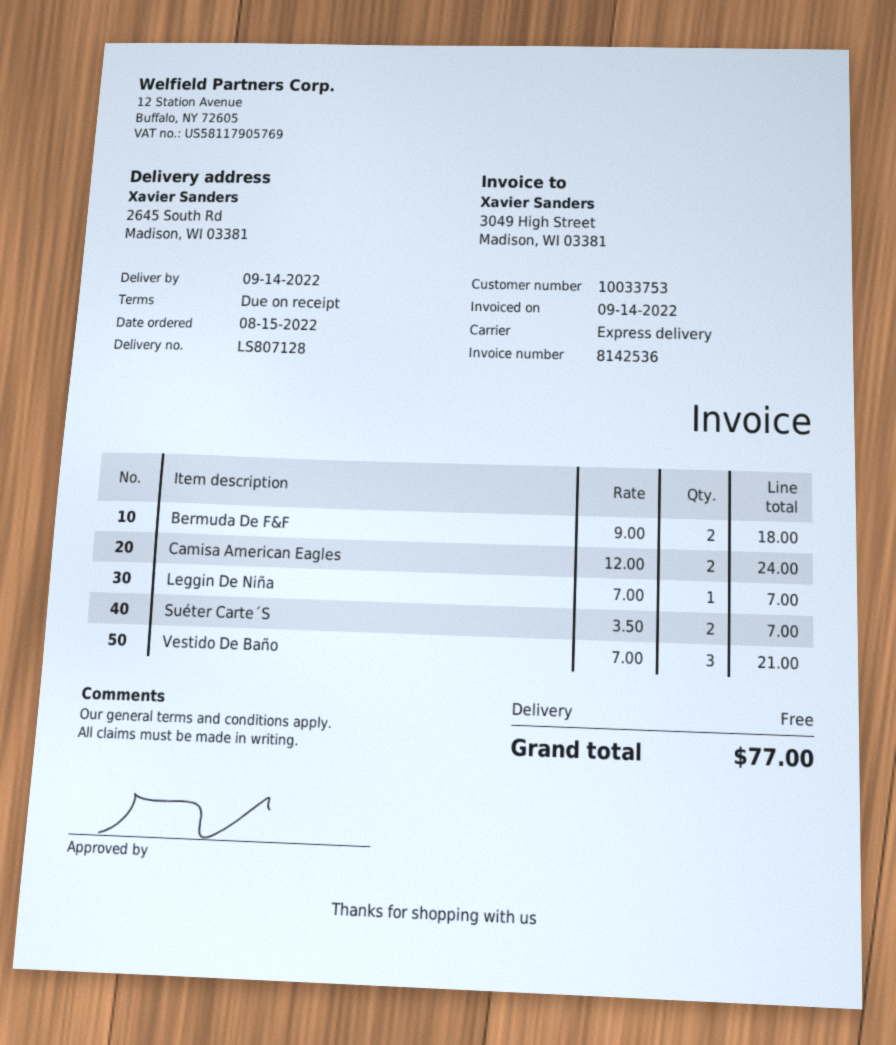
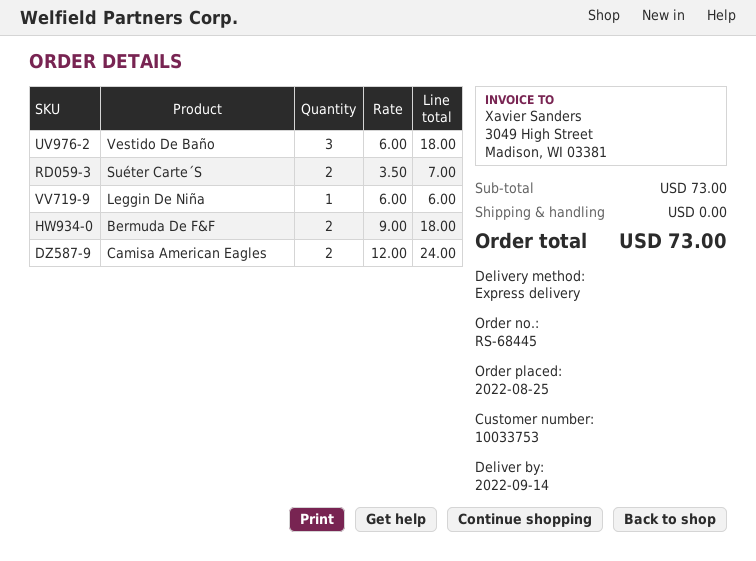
order date: 2022-08-15 -> 2022-08-25
Leggin De Niña: 1 x 7.00 = 7.00 -> 1 x 6.00 = 6.00
Vestido De Baño: 3 x 7.00 = 21.00 -> 3 x 6.00 = 18.00
total: 77.00 -> 73.00

